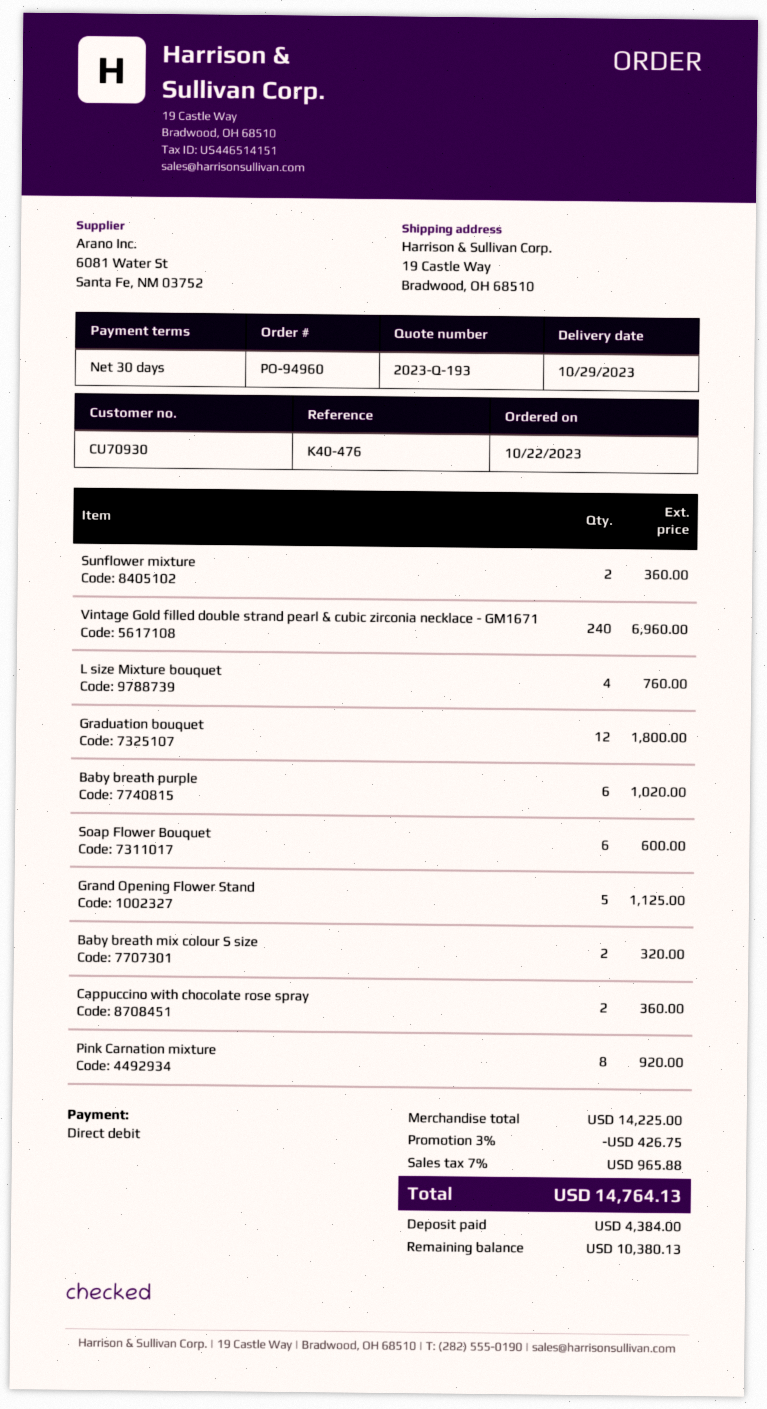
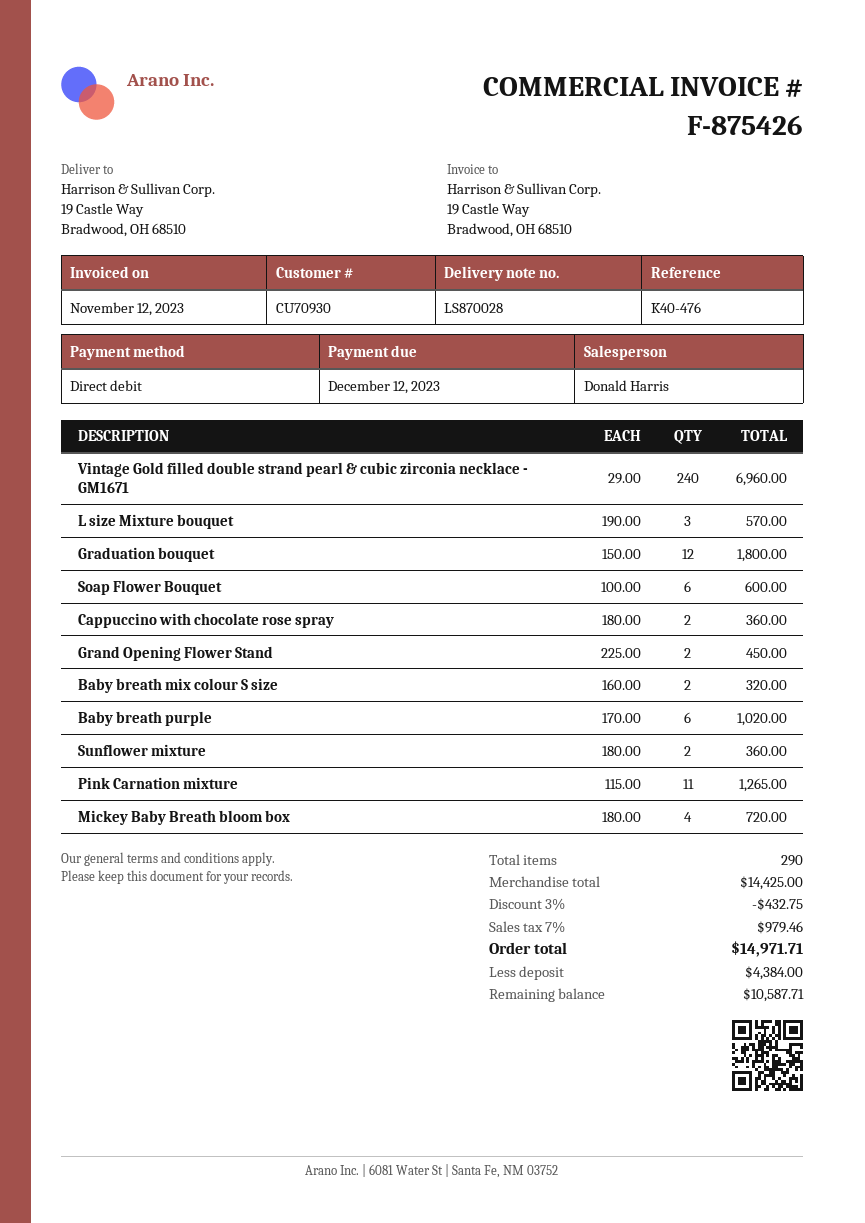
L size Mixture bouquet: 4 for 760.00 -> 3 for 570.00
Grand Opening Flower Stand: 5 for 1125.00 -> 2 for 450.00
Pink Carnation mixture: 8 for 920.00 -> 11 for 1265.00
Mickey Baby Breath bloom box: none -> 4 for 720.00
subtotal: 14225.00 -> 14425.00
discount: 3% = 426.75 -> 3% = 432.75
tax: 7% = 965.88 -> 7% = 979.46
total: 14764.13 -> 14971.71
balance: 10380.13 -> 10587.71

